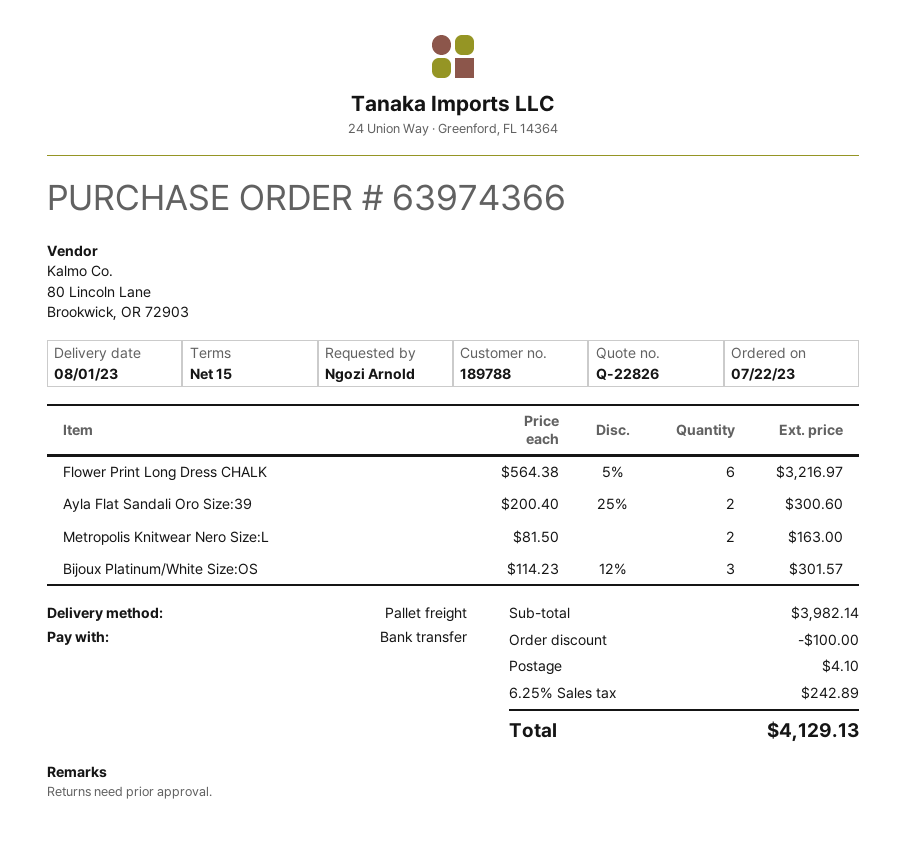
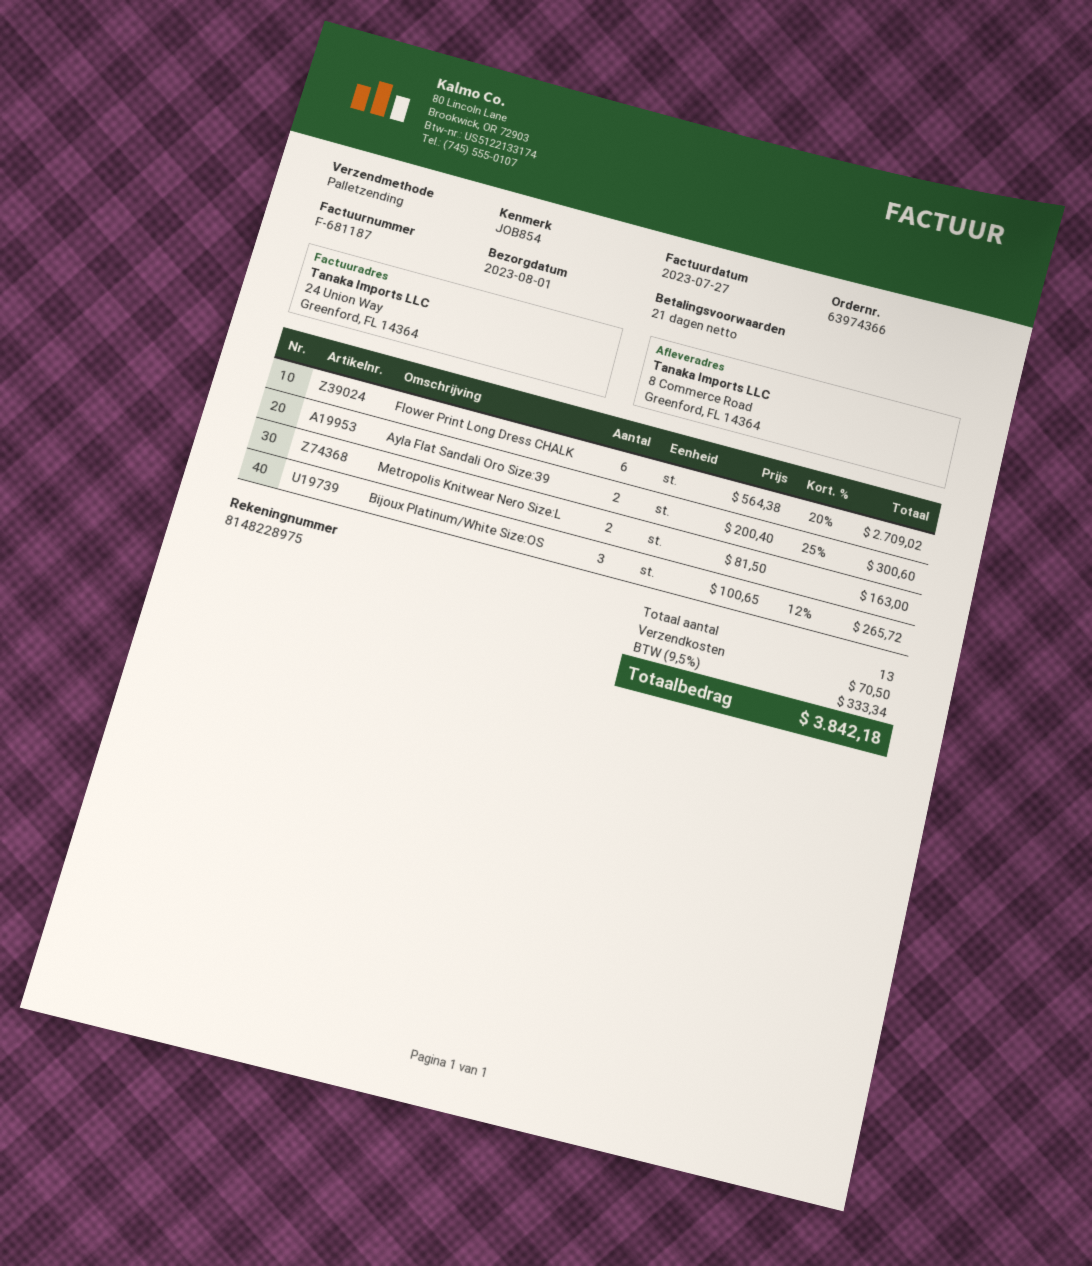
payment terms: 15 days -> 21 days
Flower Print Long Dress CHALK: 6 x 564.38 - 5% = 3216.97 -> 6 x 564.38 - 20% = 2709.02
Bijoux Platinum/White Size:OS: 3 x 114.23 - 12% = 301.57 -> 3 x 100.65 - 12% = 265.72
discount: 100.00 -> none
shipping: 4.10 -> 70.50
tax: 6.25% = 242.89 -> 9.5% = 333.34
total: 4129.13 -> 3842.18

